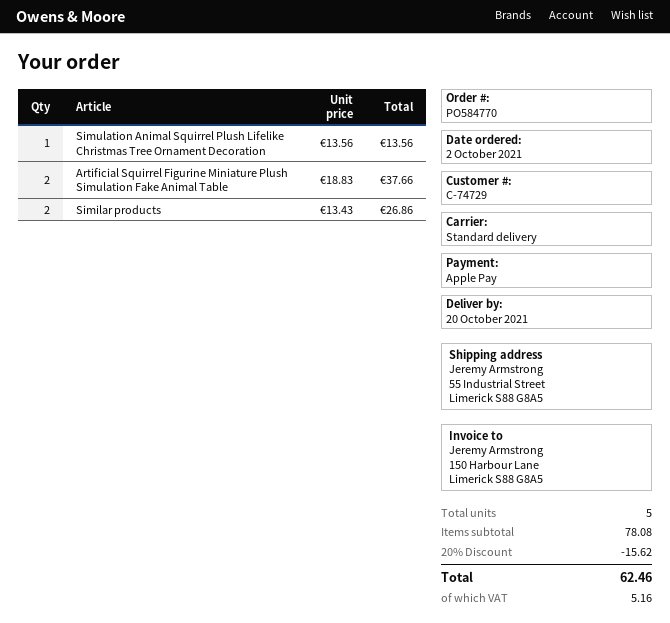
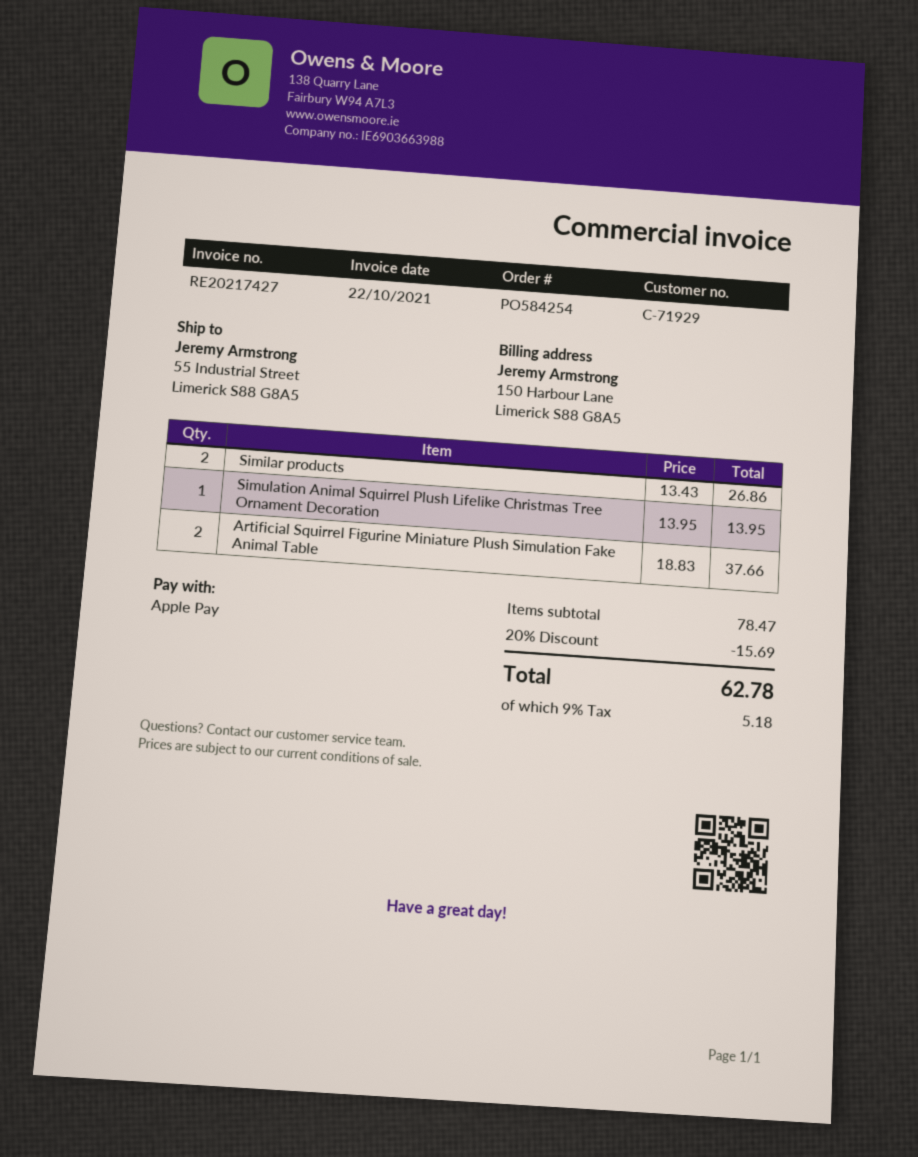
order number: PO584770 -> PO584254
customer number: C-74729 -> C-71929
Simulation Animal Squirrel Plush Lifelike Christmas Tree Ornament Decoration: 1 x 13.56 = 13.56 -> 1 x 13.95 = 13.95
subtotal: 78.08 -> 78.47
discount: 20% = 15.62 -> 20% = 15.69
tax: 5.16 -> 5.18
total: 62.46 -> 62.78

